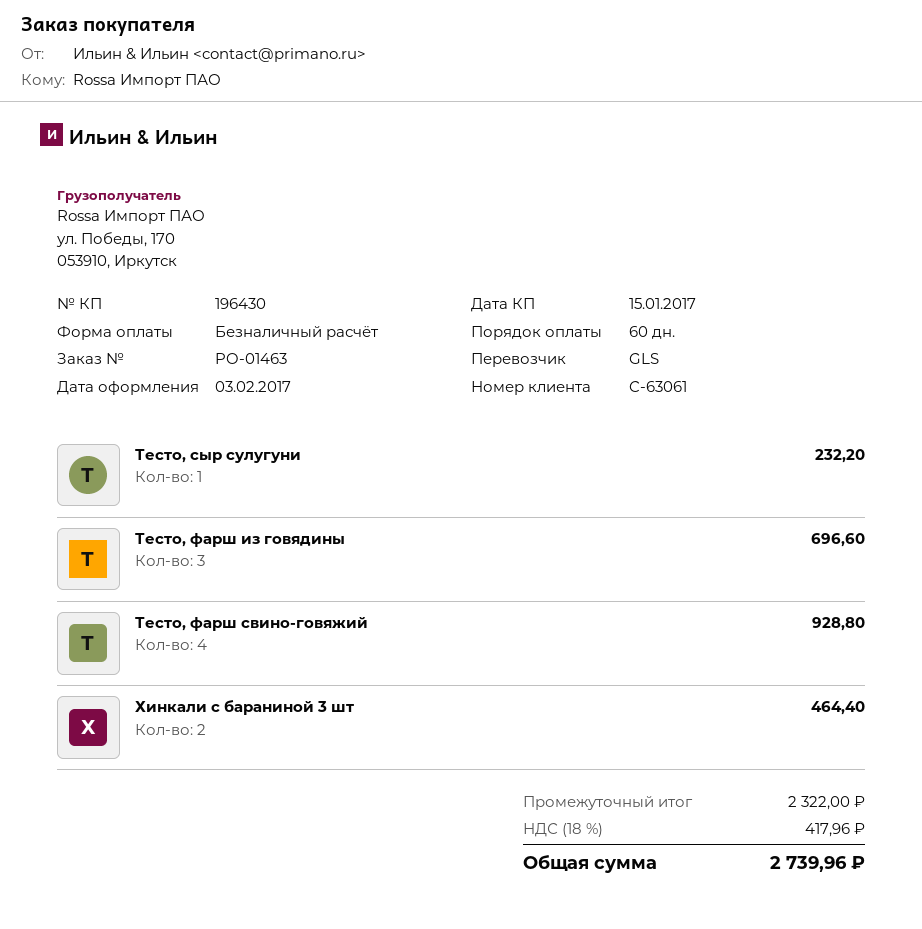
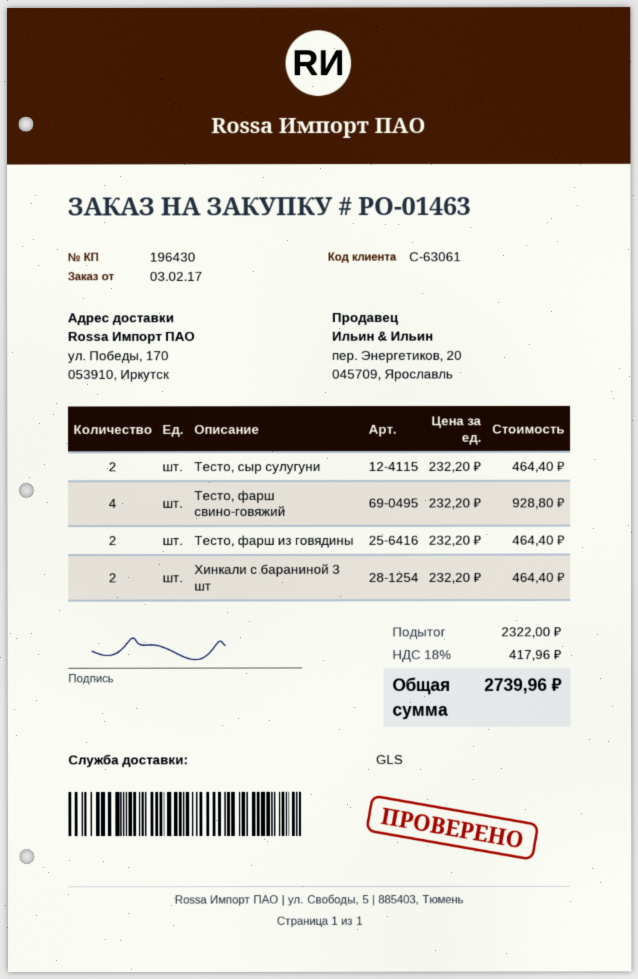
Тесто, сыр сулугуни: 1 for 232.20 -> 2 for 464.40
Тесто, фарш из говядины: 3 for 696.60 -> 2 for 464.40

